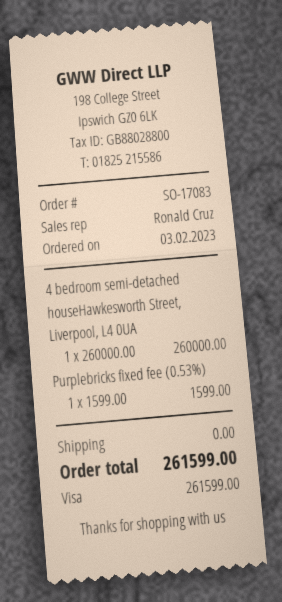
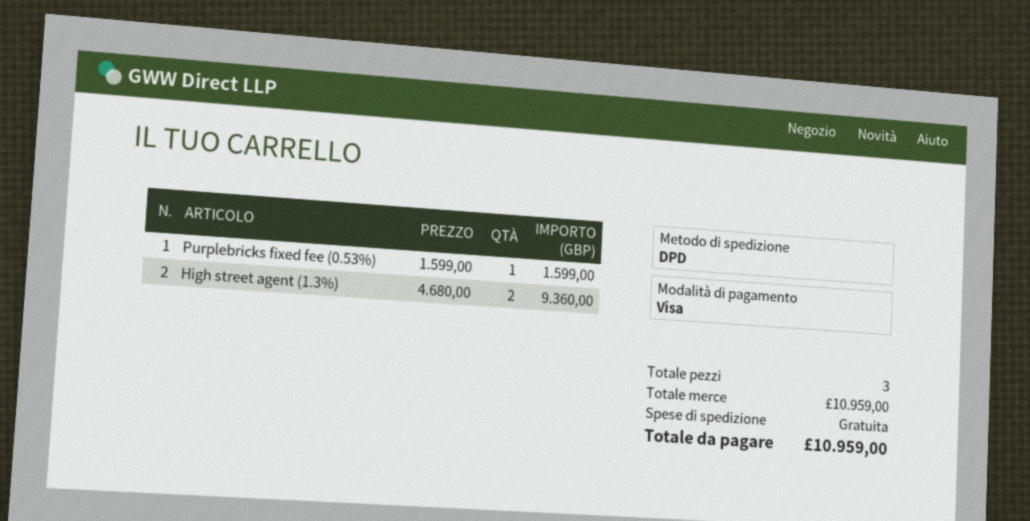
4 bedroom semi-detached houseHawkesworth Street, Liverpool, L4 0UA: 1 x 260000.00 = 260000.00 -> none
High street agent (1.3%): none -> 2 x 4680.00 = 9360.00
total: 261599.00 -> 10959.00

